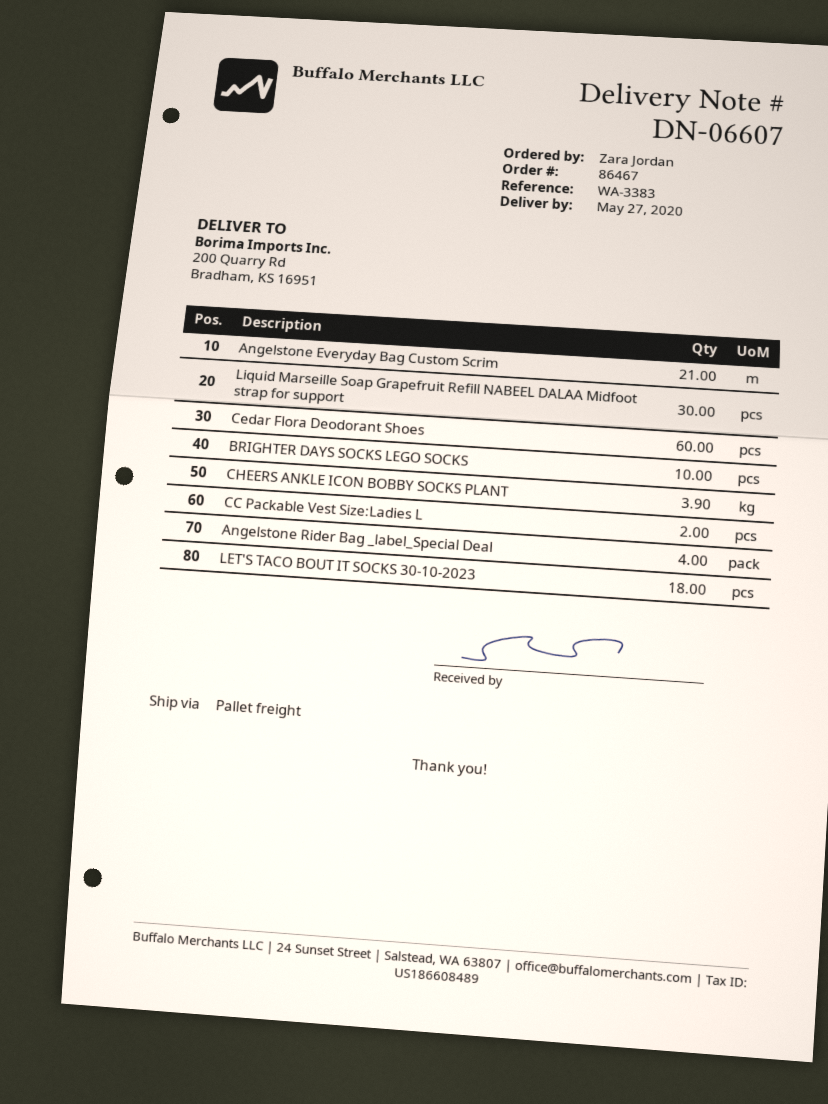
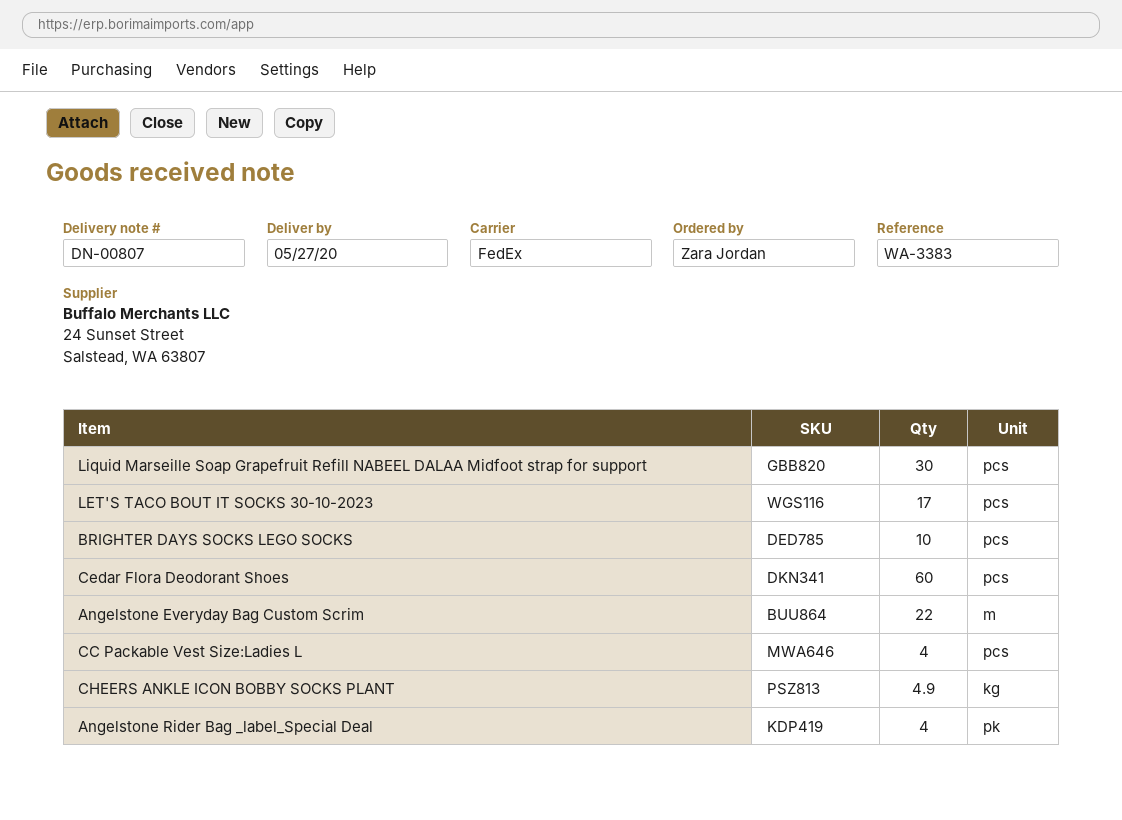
delivery note number: DN-06607 -> DN-00807
shipping method: pallet freight -> FedEx
Angelstone Everyday Bag Custom Scrim: 21 -> 22
CHEERS ANKLE ICON BOBBY SOCKS PLANT: 3.9 -> 4.9
CC Packable Vest Size:Ladies L: 2 -> 4
LET'S TACO BOUT IT SOCKS 30-10-2023: 18 -> 17

